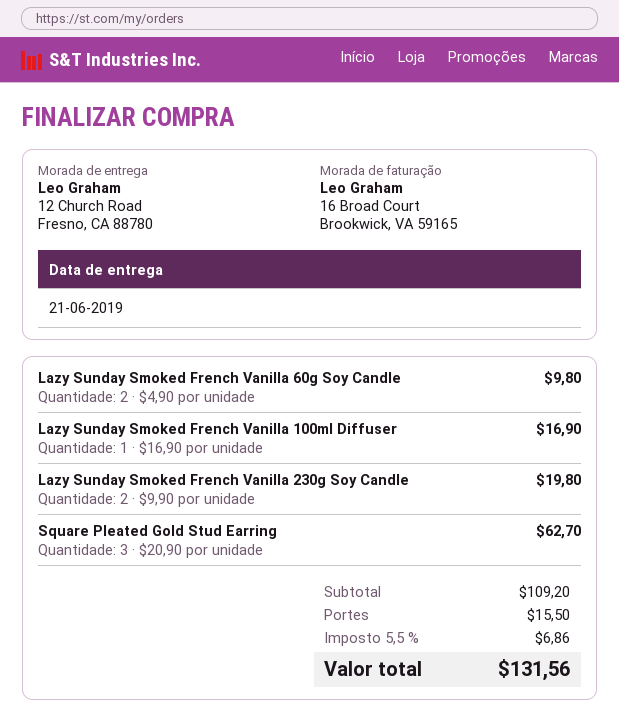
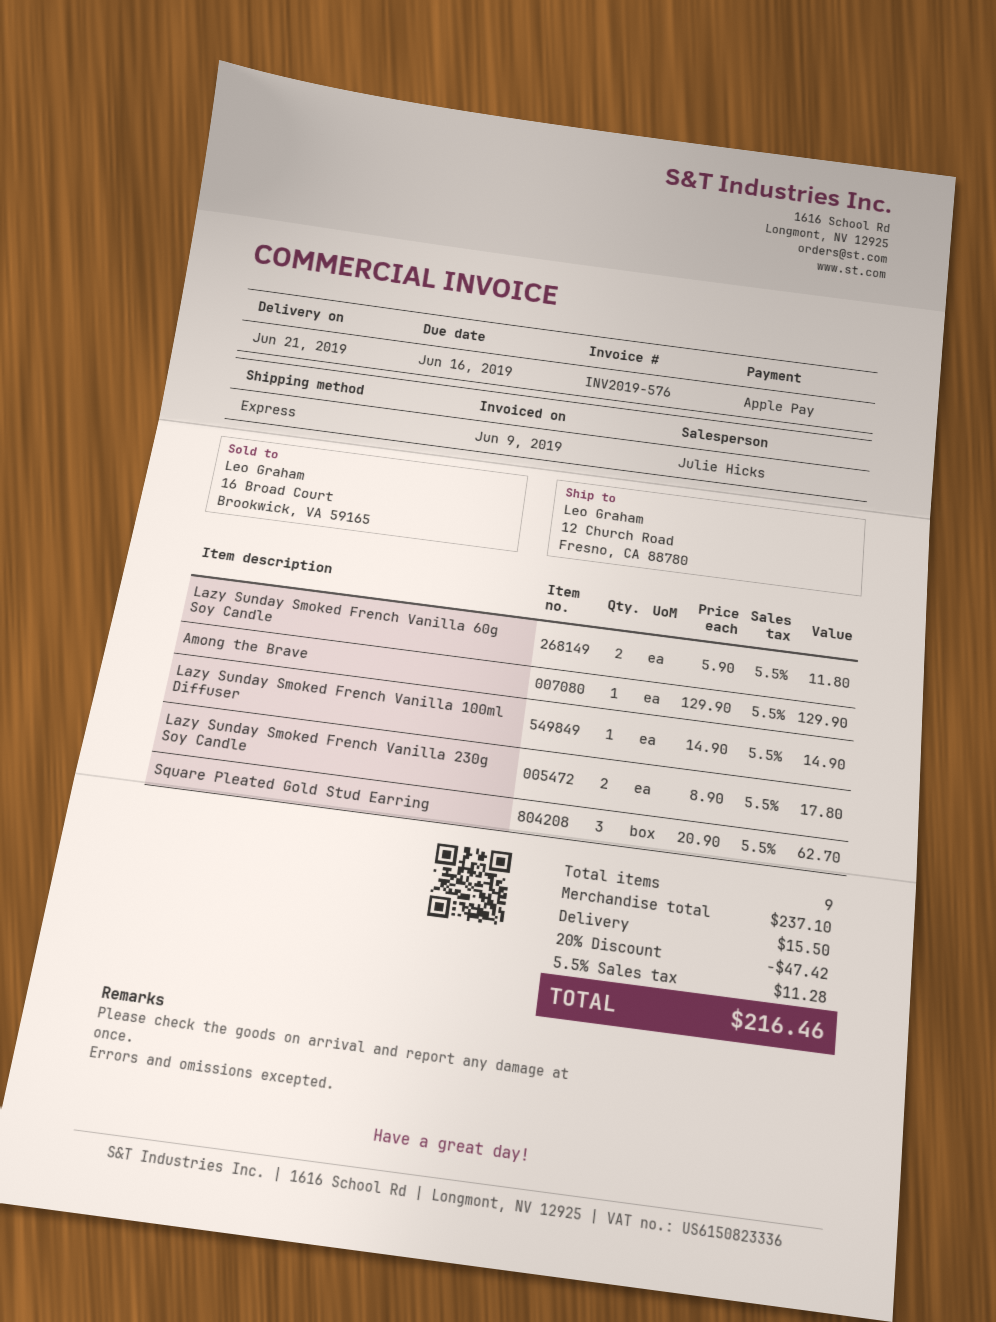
Lazy Sunday Smoked French Vanilla 60g Soy Candle: 2 x 4.90 = 9.80 -> 2 x 5.90 = 11.80
Lazy Sunday Smoked French Vanilla 100ml Diffuser: 1 x 16.90 = 16.90 -> 1 x 14.90 = 14.90
Lazy Sunday Smoked French Vanilla 230g Soy Candle: 2 x 9.90 = 19.80 -> 2 x 8.90 = 17.80
Among the Brave: none -> 1 x 129.90 = 129.90
subtotal: 109.20 -> 237.10
discount: none -> 20% = 47.42
tax: 5.5% = 6.86 -> 5.5% = 11.28
total: 131.56 -> 216.46

